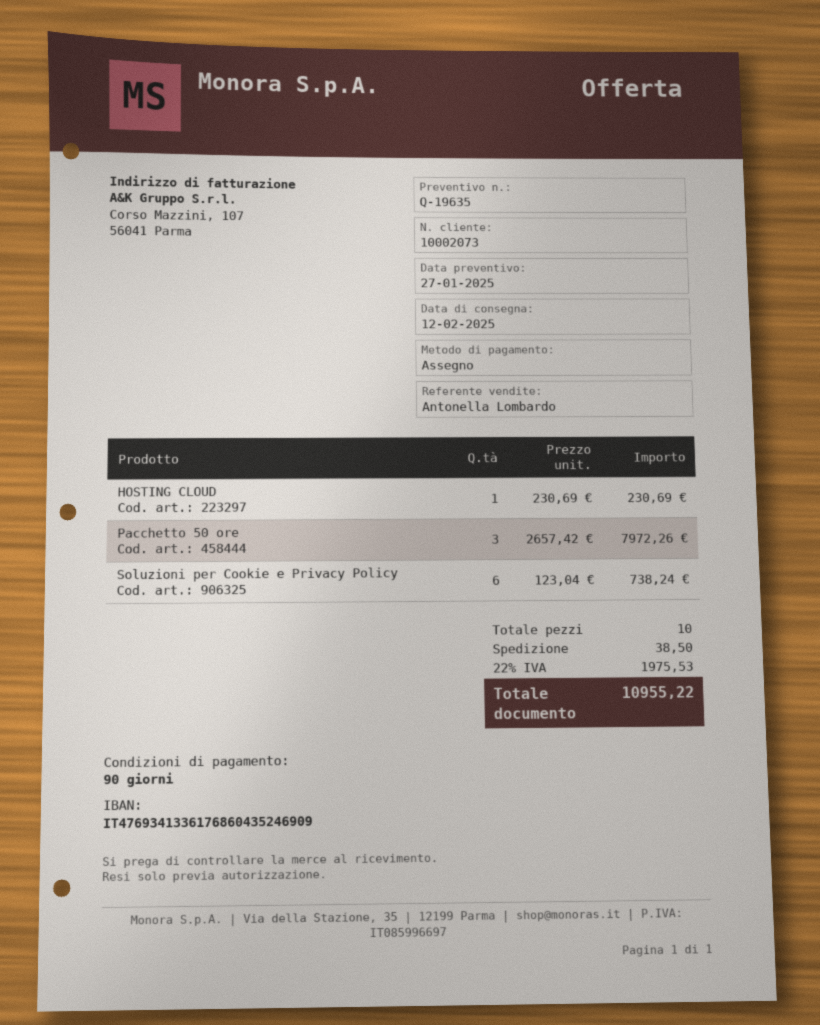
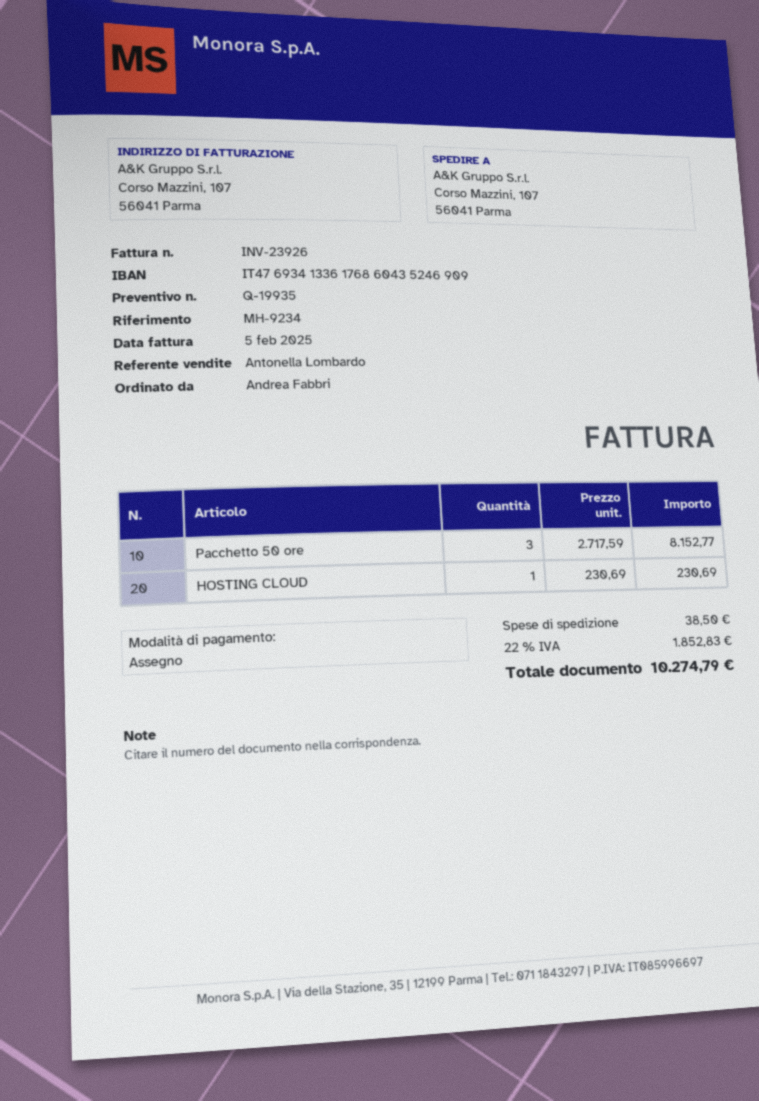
quote number: Q-19635 -> Q-19935
Pacchetto 50 ore: 3 x 2657.42 = 7972.26 -> 3 x 2717.59 = 8152.77
Soluzioni per Cookie e Privacy Policy: 6 x 123.04 = 738.24 -> none
tax: 22% = 1975.53 -> 22% = 1852.83
total: 10955.22 -> 10274.79

